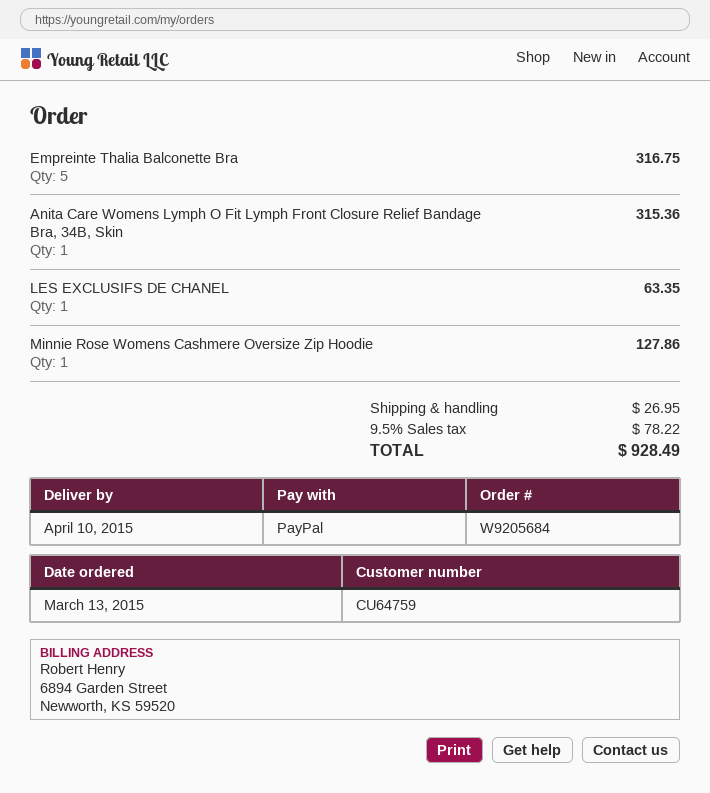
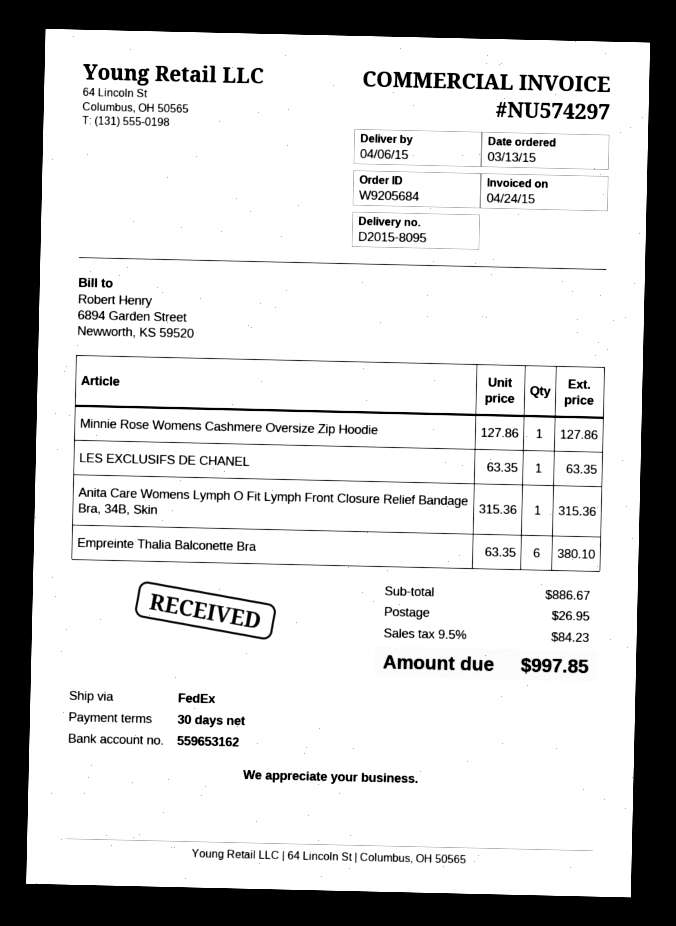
delivery date: 2015-04-10 -> 2015-04-06
Empreinte Thalia Balconette Bra: 5 for 316.75 -> 6 for 380.10
tax: 9.5% = 78.22 -> 9.5% = 84.23
total: 928.49 -> 997.85

